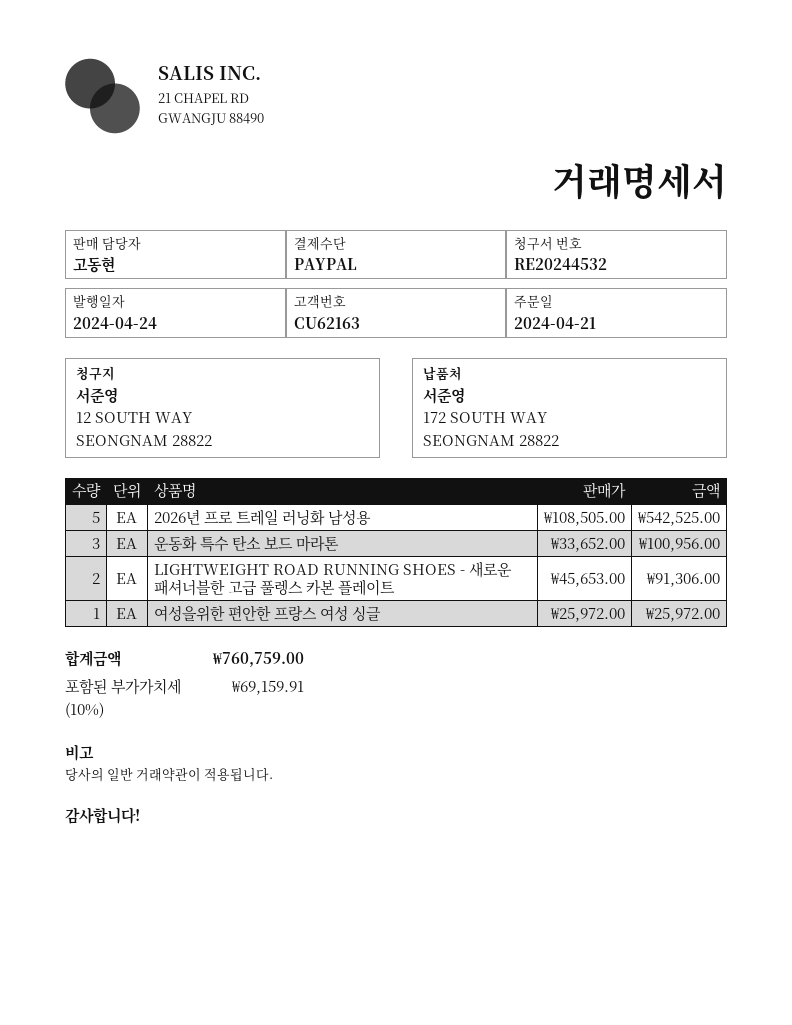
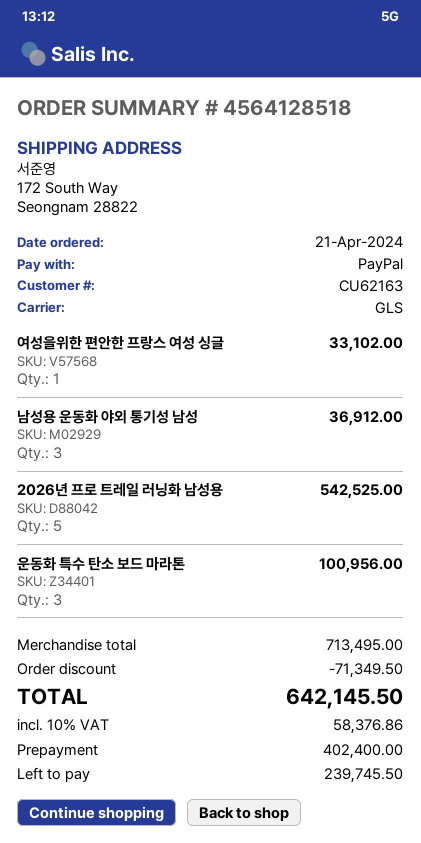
LIGHTWEIGHT ROAD RUNNING SHOES - 새로운 패셔너블한 고급 풀렝스 카본 플레이트: 2 for 91306.00 -> none
여성을위한 편안한 프랑스 여성 싱글: 1 for 25972.00 -> 1 for 33102.00
남성용 운동화 야외 통기성 남성: none -> 3 for 36912.00
discount: none -> 71349.50
tax: 10% = 69159.91 -> 10% = 58376.86
total: 760759.00 -> 642145.50

